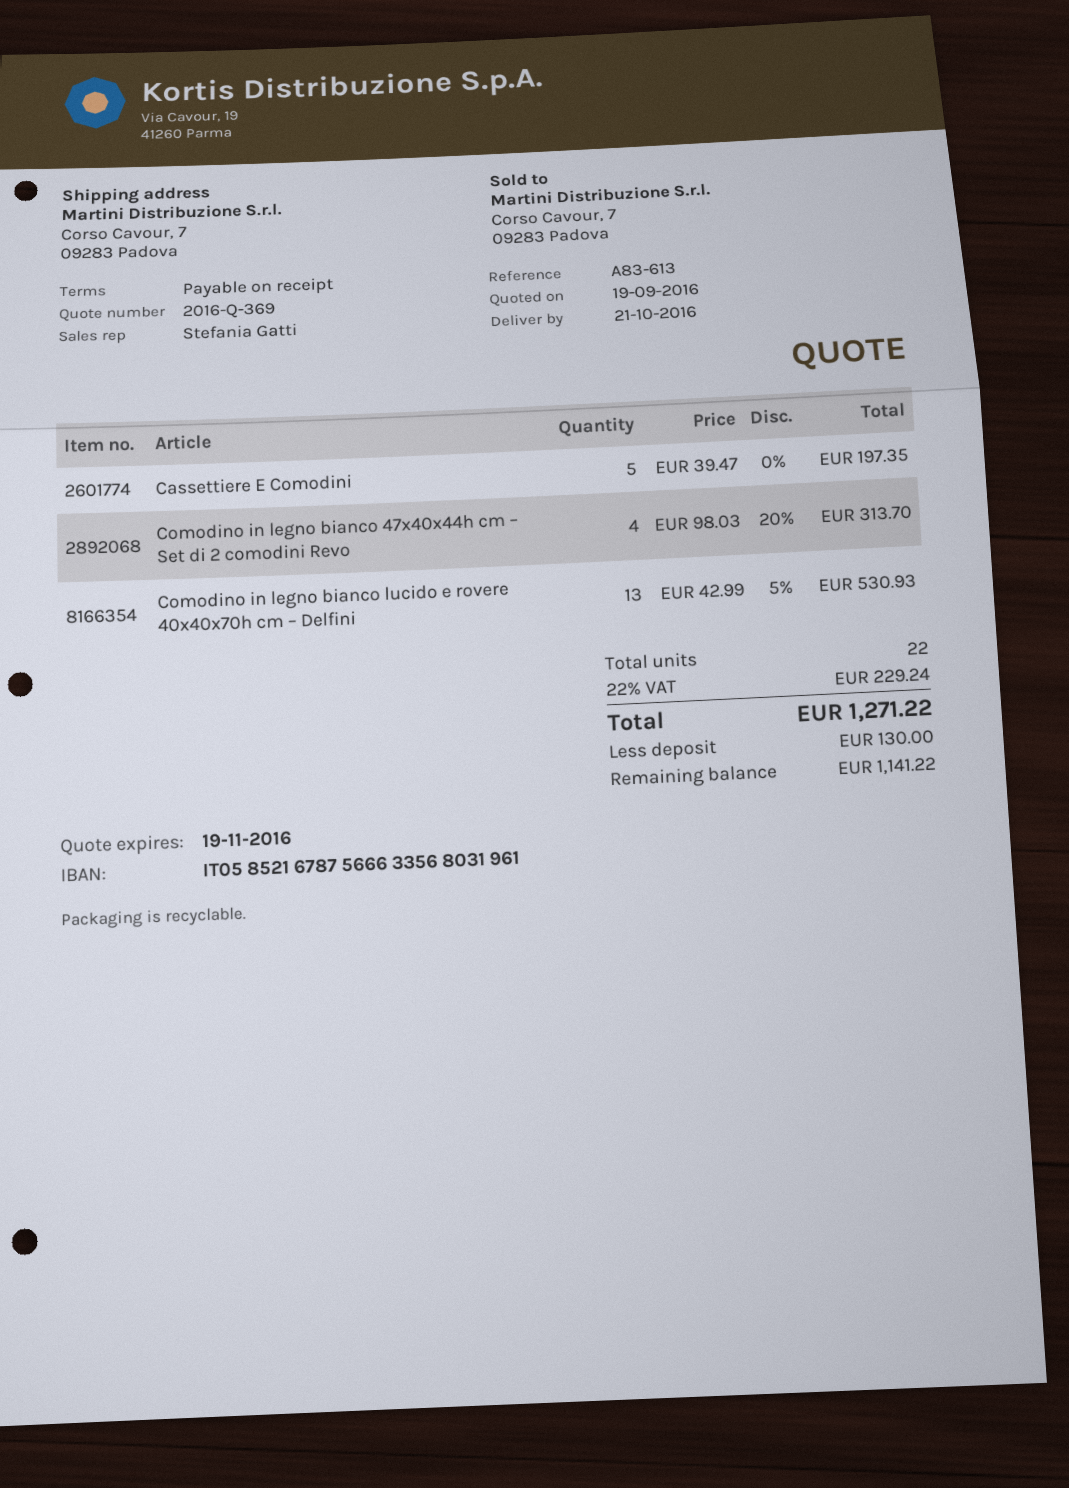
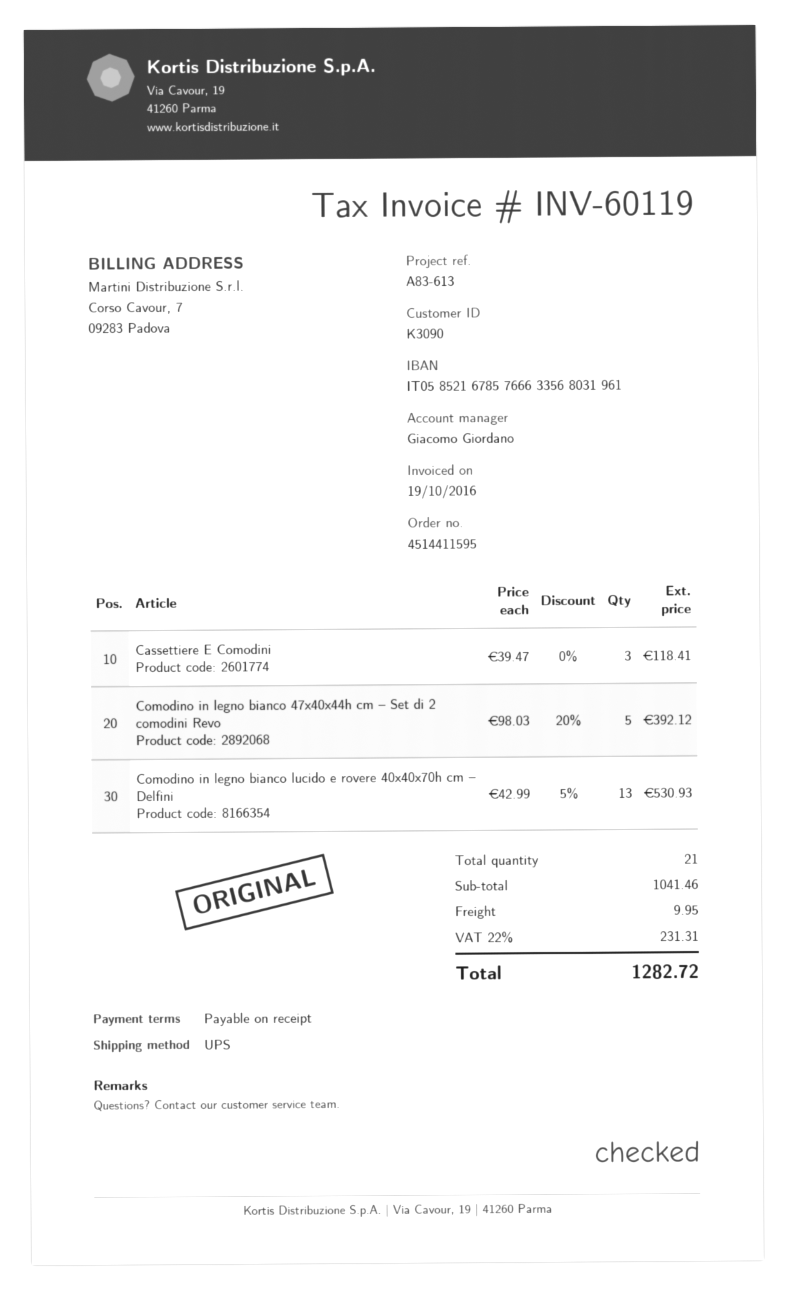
sales rep: Stefania Gatti -> Giacomo Giordano
bank account: IT0585216787566633568031961 -> IT0585216785766633568031961
Cassettiere E Comodini: 5 x 39.47 = 197.35 -> 3 x 39.47 = 118.41
Comodino in legno bianco 47x40x44h cm – Set di 2 comodini Revo: 4 x 98.03 - 20% = 313.70 -> 5 x 98.03 - 20% = 392.12
total quantity: 22 -> 21
shipping: none -> 9.95
tax: 22% = 229.24 -> 22% = 231.31
total: 1271.22 -> 1282.72

